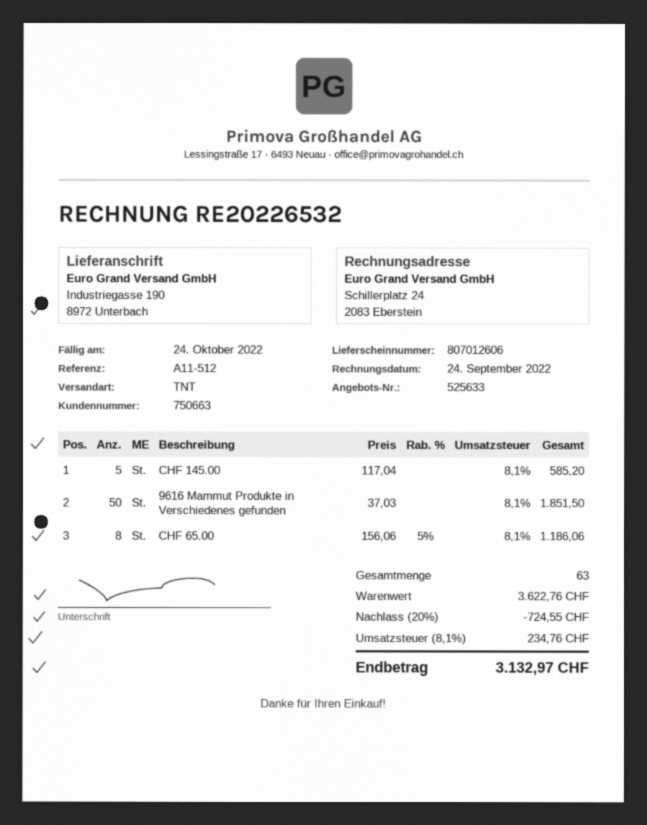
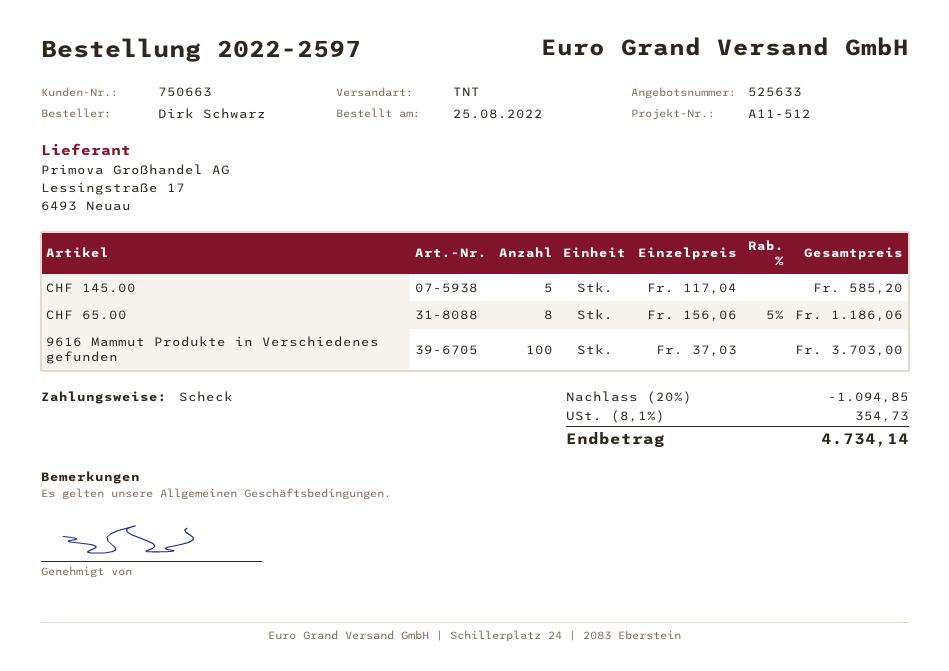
9616 Mammut Produkte in Verschiedenes gefunden: 50 x 37.03 = 1851.50 -> 100 x 37.03 = 3703.00
discount: 20% = 724.55 -> 20% = 1094.85
tax: 8.1% = 234.76 -> 8.1% = 354.73
total: 3132.97 -> 4734.14

